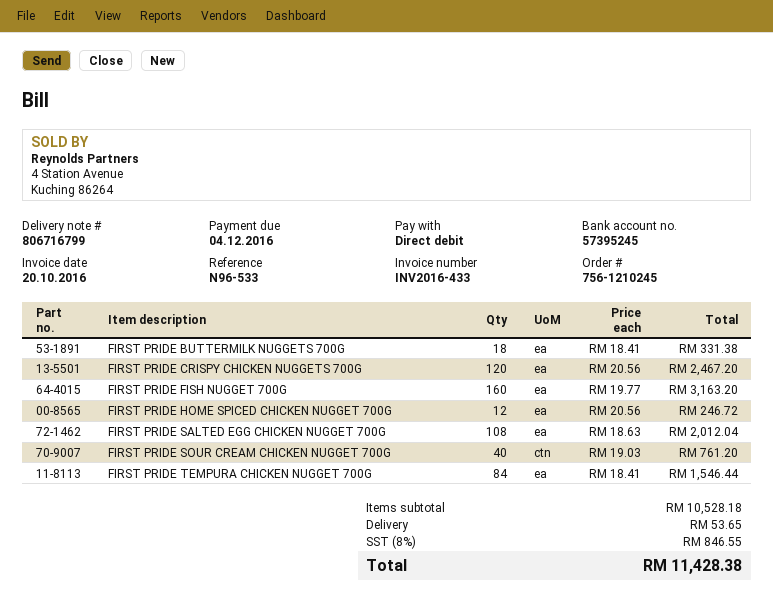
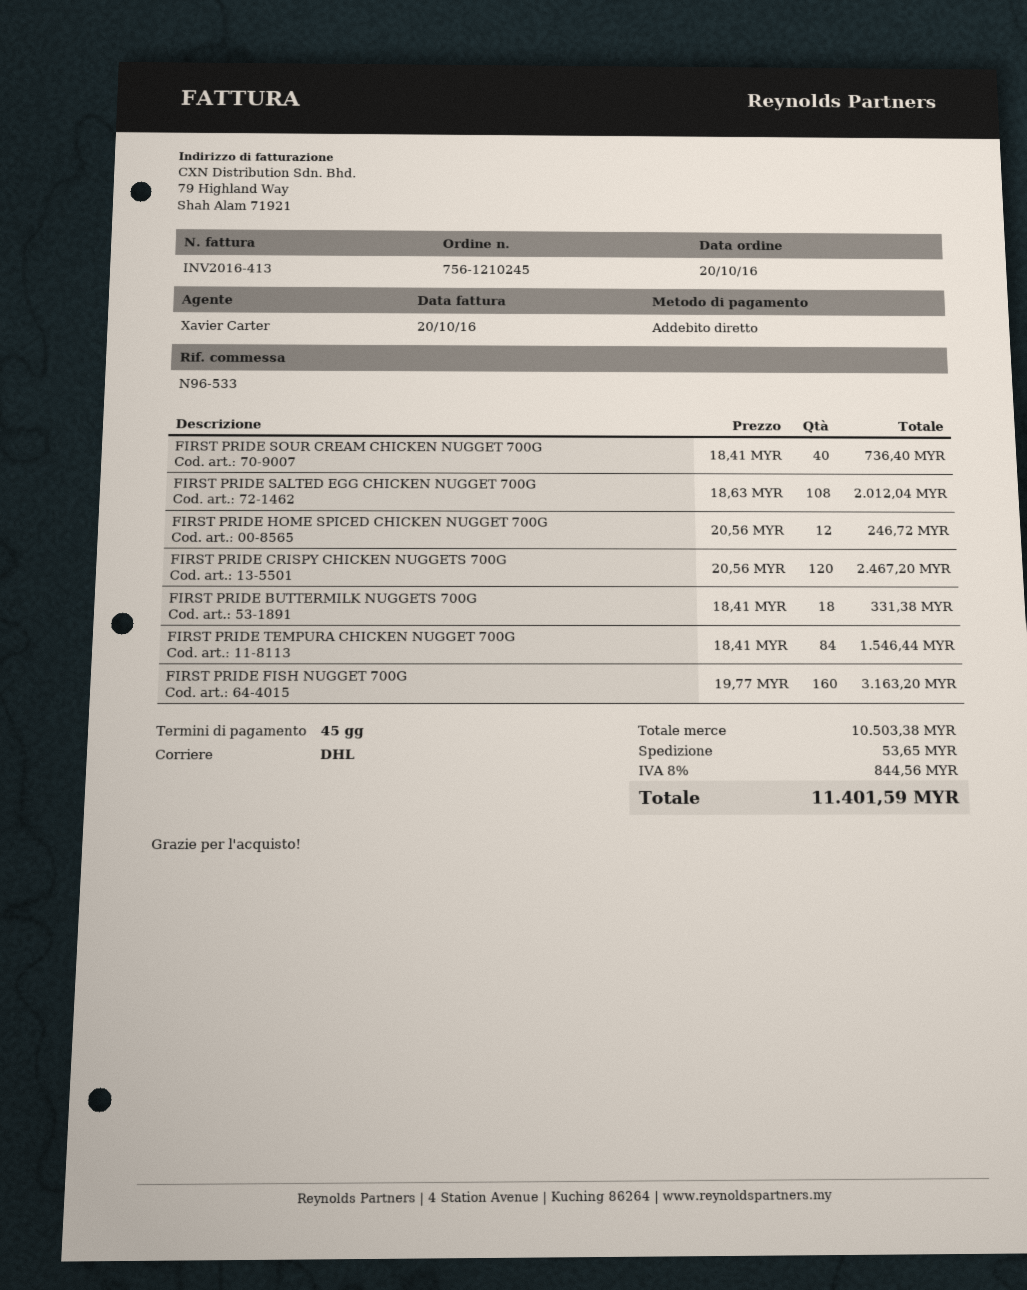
invoice number: INV2016-433 -> INV2016-413
FIRST PRIDE SOUR CREAM CHICKEN NUGGET 700G: 40 x 19.03 = 761.20 -> 40 x 18.41 = 736.40
subtotal: 10528.18 -> 10503.38
tax: 8% = 846.55 -> 8% = 844.56
total: 11428.38 -> 11401.59

